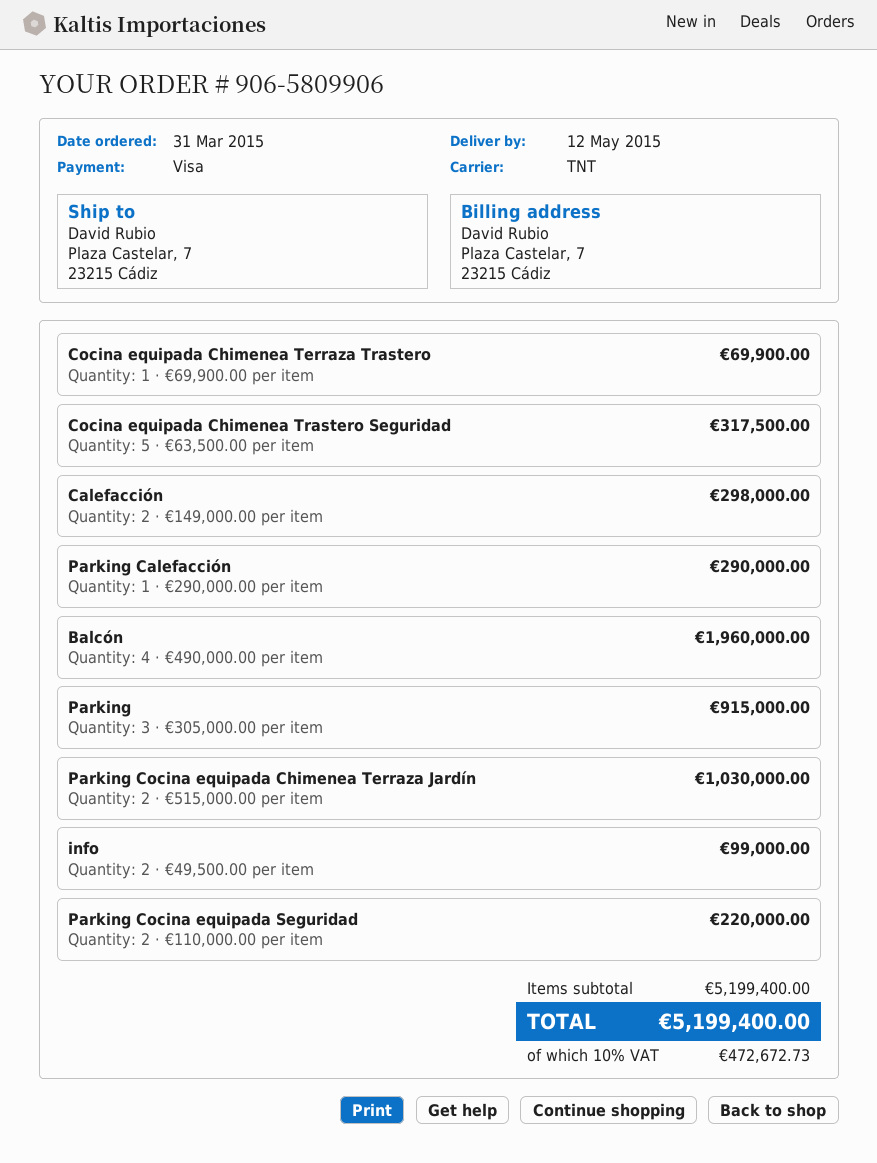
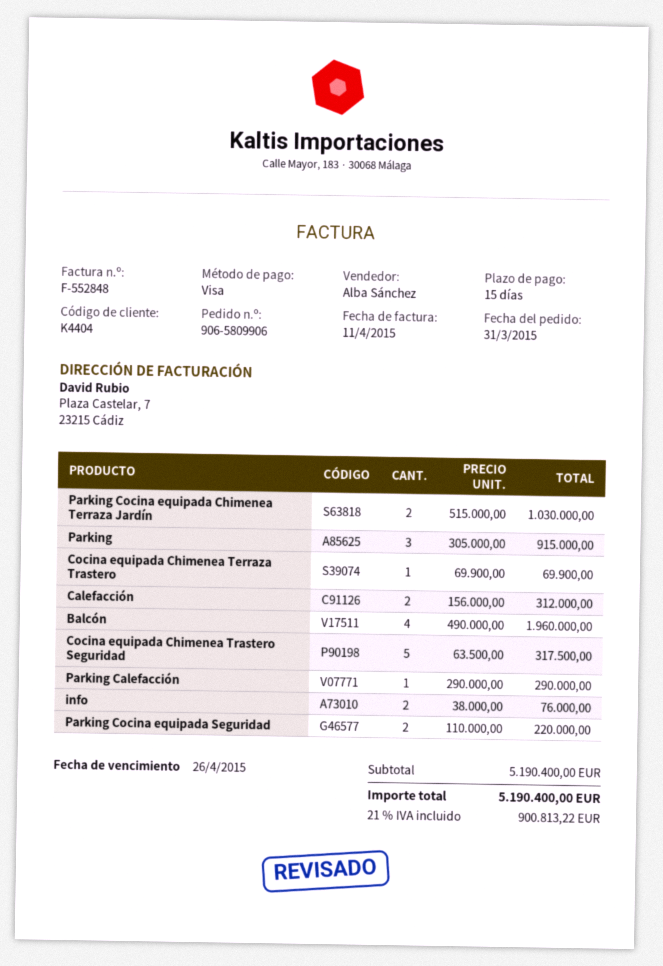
Calefacción: 2 x 149000.00 = 298000.00 -> 2 x 156000.00 = 312000.00
info: 2 x 49500.00 = 99000.00 -> 2 x 38000.00 = 76000.00
subtotal: 5199400.00 -> 5190400.00
tax: 10% = 472672.73 -> 21% = 900813.22
total: 5199400.00 -> 5190400.00

